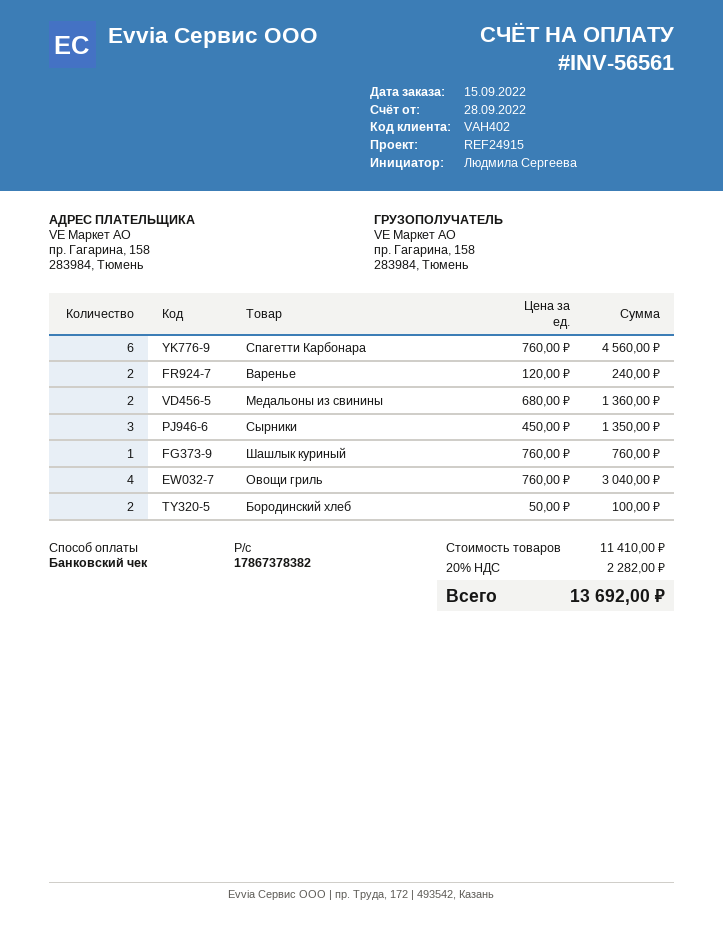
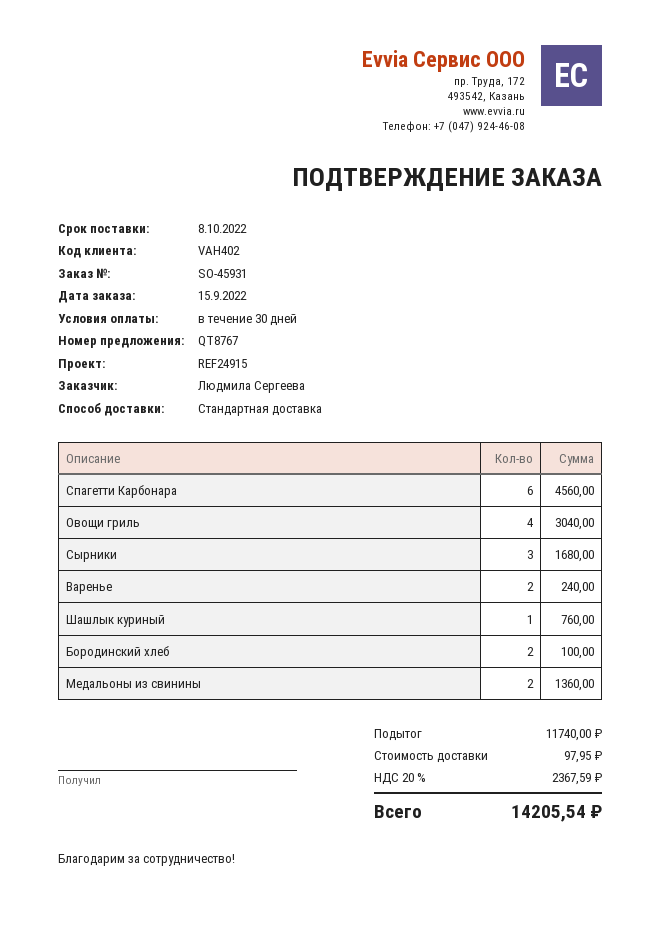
Сырники: 3 for 1350.00 -> 3 for 1680.00
subtotal: 11410.00 -> 11740.00
shipping: none -> 97.95
tax: 20% = 2282.00 -> 20% = 2367.59
total: 13692.00 -> 14205.54

